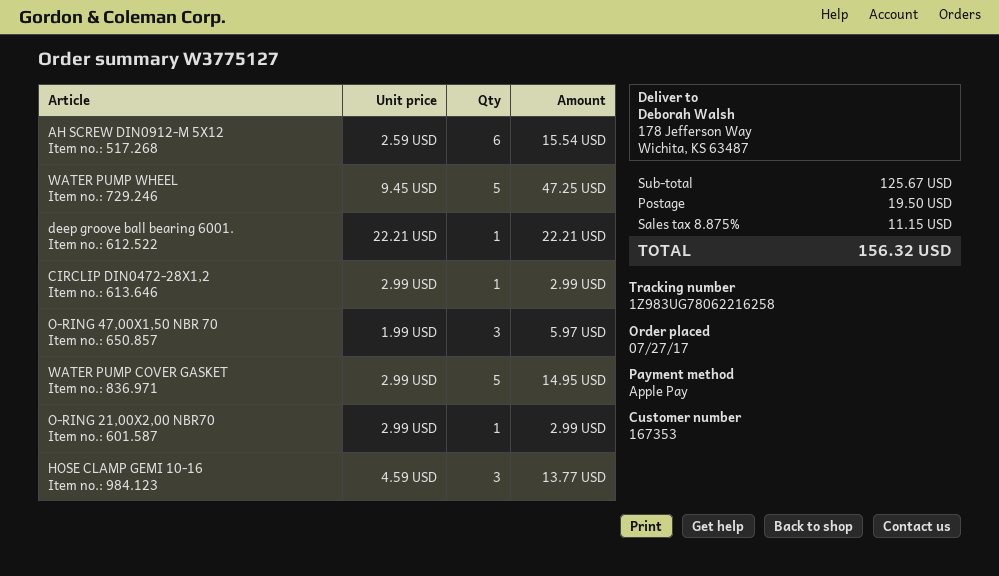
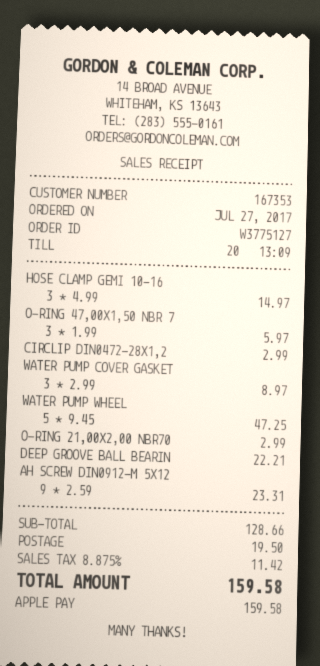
AH SCREW DIN0912-M 5X12: 6 x 2.59 = 15.54 -> 9 x 2.59 = 23.31
WATER PUMP COVER GASKET: 5 x 2.99 = 14.95 -> 3 x 2.99 = 8.97
HOSE CLAMP GEMI 10-16: 3 x 4.59 = 13.77 -> 3 x 4.99 = 14.97
subtotal: 125.67 -> 128.66
tax: 8.875% = 11.15 -> 8.875% = 11.42
total: 156.32 -> 159.58

